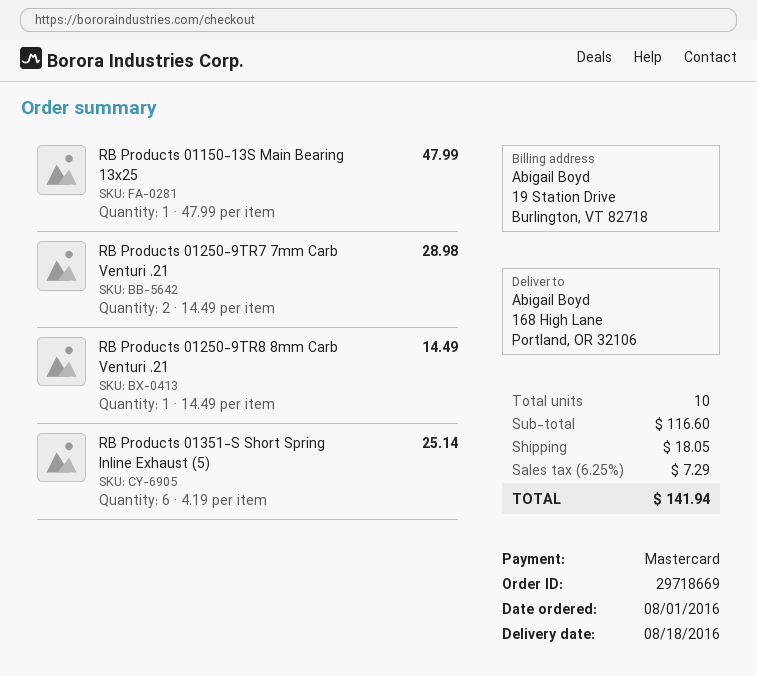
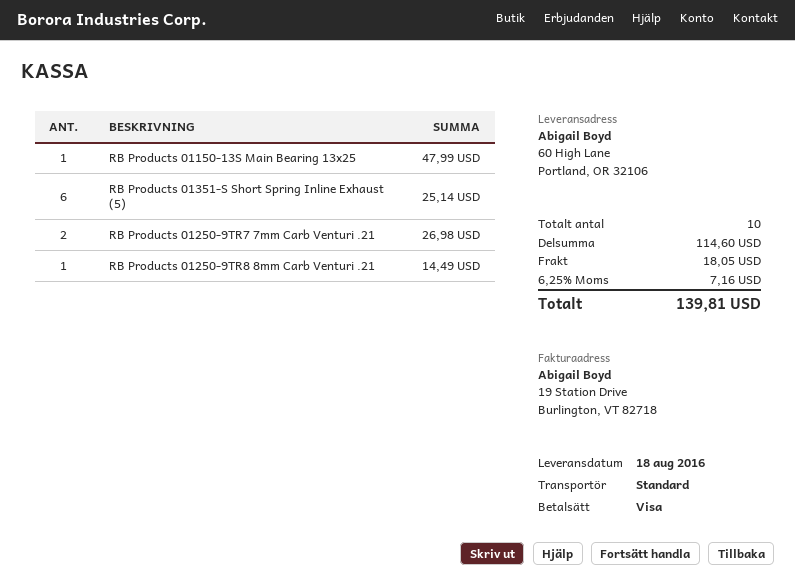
payment method: Mastercard -> Visa
ship to: 168 High Lane, Portland, OR 32106 -> 60 High Lane, Portland, OR 32106
RB Products 01250-9TR7 7mm Carb Venturi .21: 2 for 28.98 -> 2 for 26.98
subtotal: 116.60 -> 114.60
tax: 6.25% = 7.29 -> 6.25% = 7.16
total: 141.94 -> 139.81

